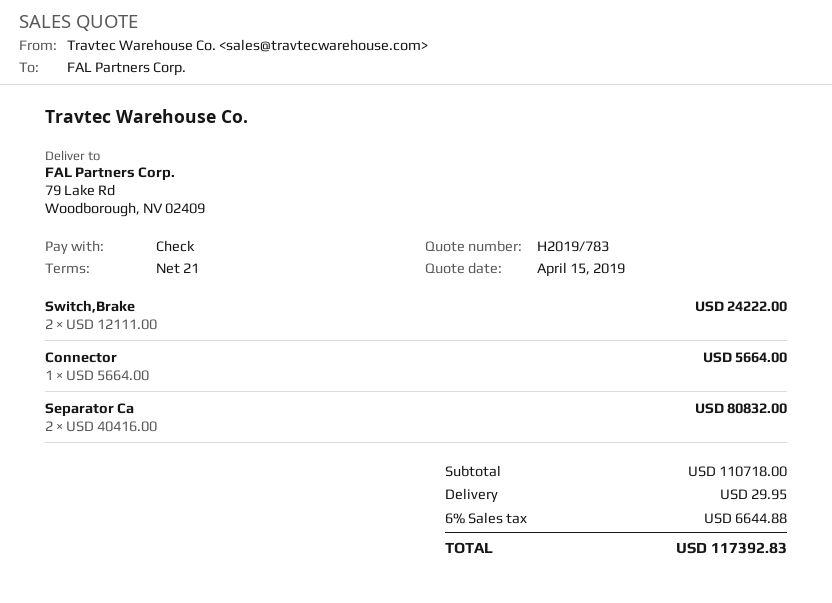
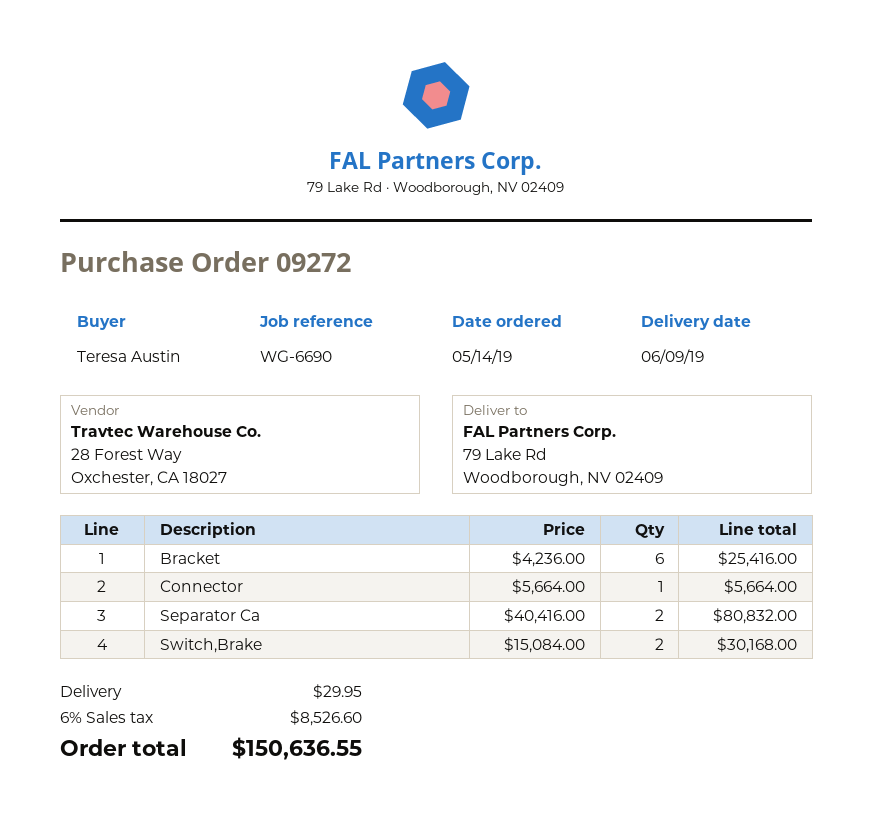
Switch,Brake: 2 x 12111.00 = 24222.00 -> 2 x 15084.00 = 30168.00
Bracket: none -> 6 x 4236.00 = 25416.00
tax: 6% = 6644.88 -> 6% = 8526.60
total: 117392.83 -> 150636.55

